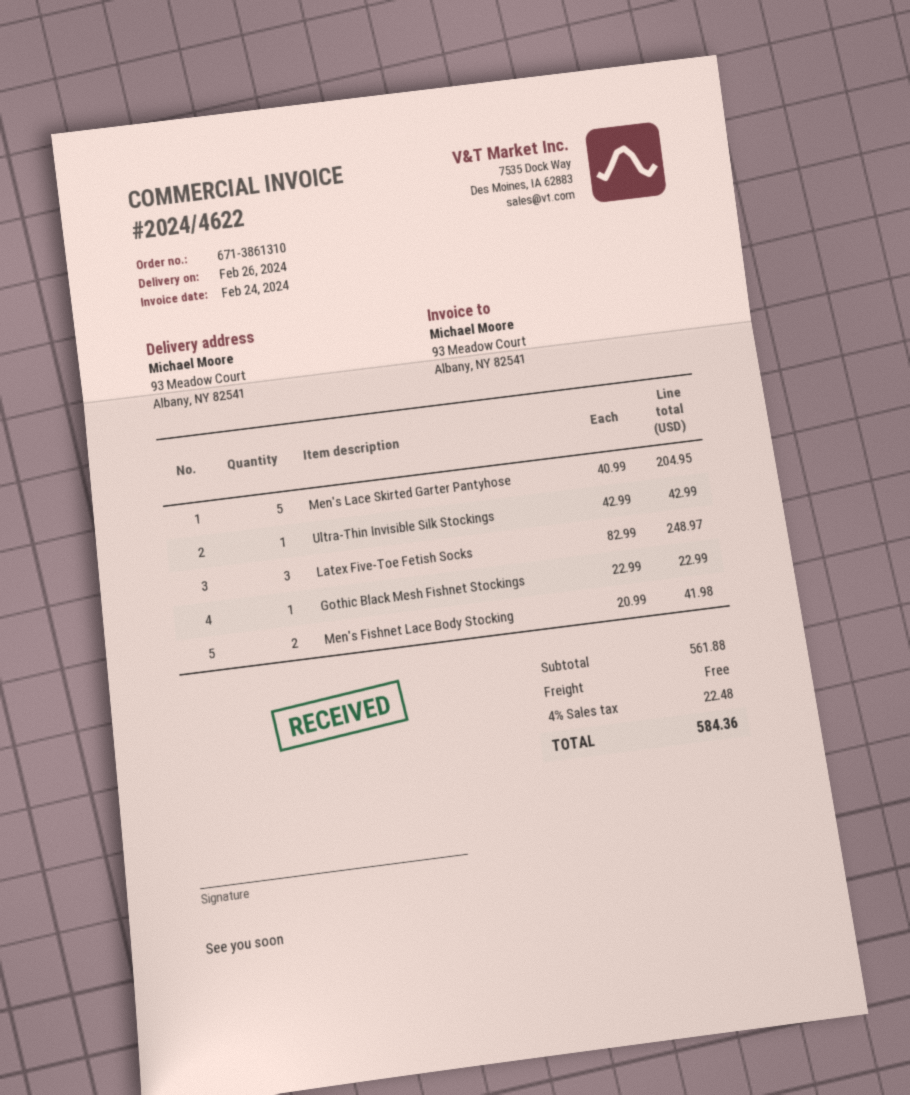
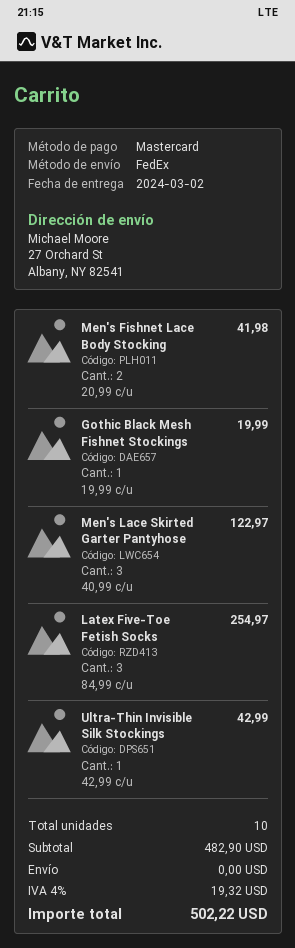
delivery date: 2024-02-26 -> 2024-03-02
ship to: 93 Meadow Court, Albany, NY 82541 -> 27 Orchard St, Albany, NY 82541
Men's Lace Skirted Garter Pantyhose: 5 x 40.99 = 204.95 -> 3 x 40.99 = 122.97
Latex Five-Toe Fetish Socks: 3 x 82.99 = 248.97 -> 3 x 84.99 = 254.97
Gothic Black Mesh Fishnet Stockings: 1 x 22.99 = 22.99 -> 1 x 19.99 = 19.99
subtotal: 561.88 -> 482.90
tax: 4% = 22.48 -> 4% = 19.32
total: 584.36 -> 502.22

